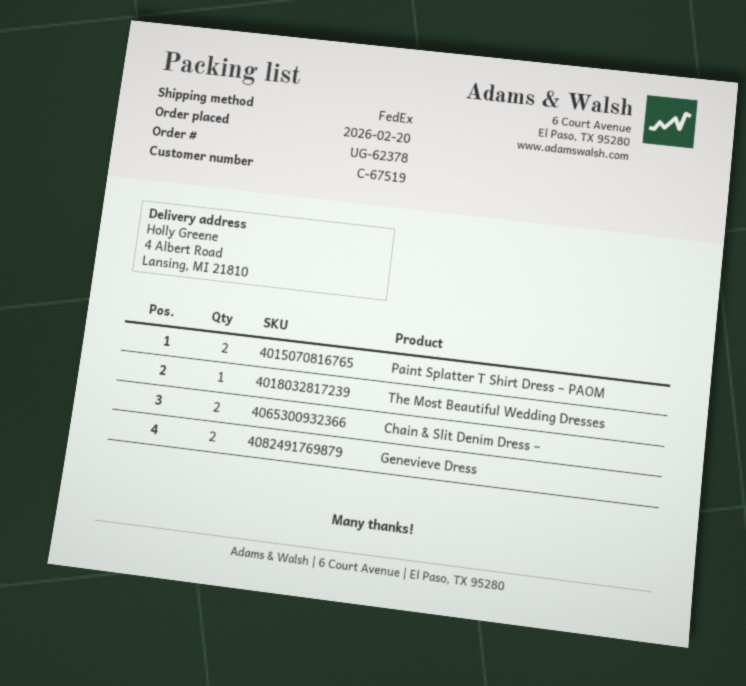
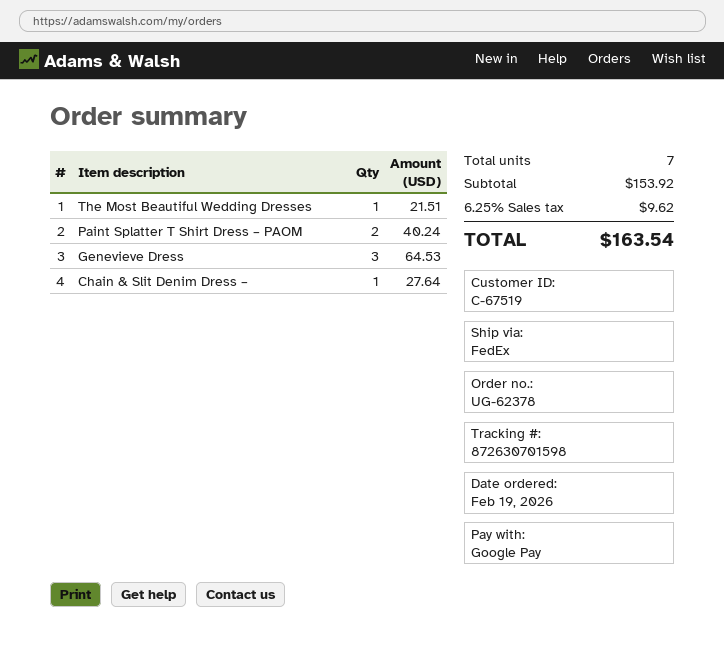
order date: 2026-02-20 -> 2026-02-19
Chain & Slit Denim Dress –: 2 -> 1
Genevieve Dress: 2 -> 3

